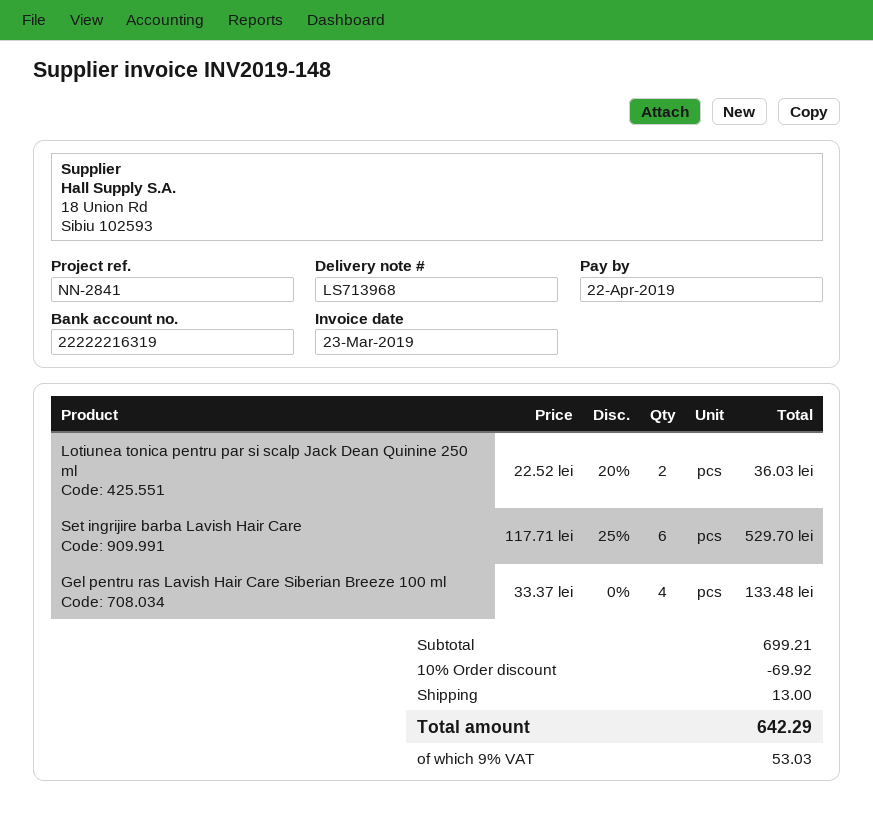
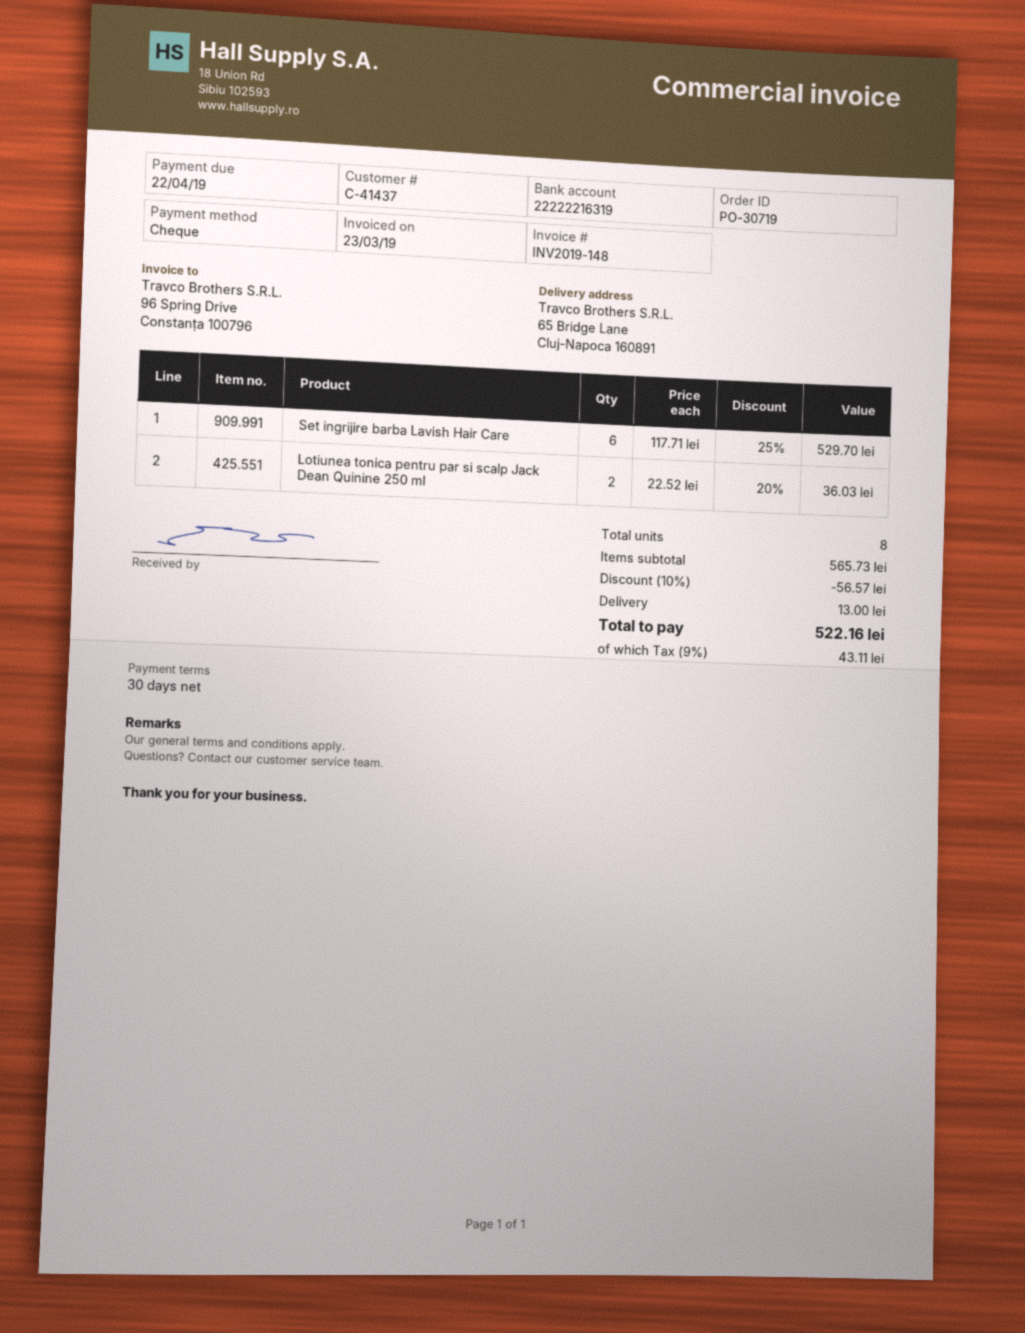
Gel pentru ras Lavish Hair Care Siberian Breeze 100 ml: 4 x 33.37 = 133.48 -> none
subtotal: 699.21 -> 565.73
discount: 10% = 69.92 -> 10% = 56.57
tax: 9% = 53.03 -> 9% = 43.11
total: 642.29 -> 522.16

